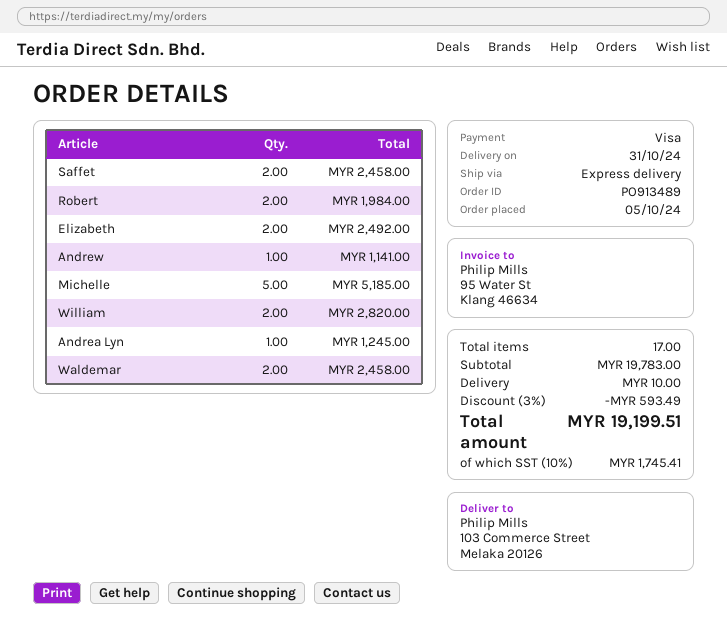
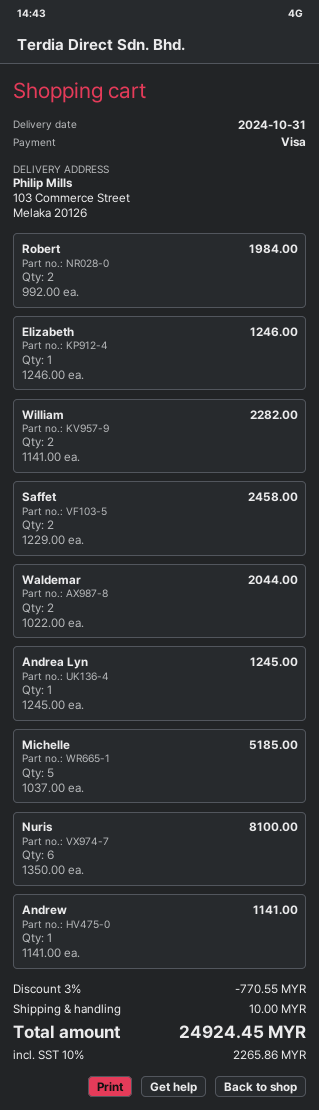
Elizabeth: 2 for 2492.00 -> 1 for 1246.00
William: 2 for 2820.00 -> 2 for 2282.00
Waldemar: 2 for 2458.00 -> 2 for 2044.00
Nuris: none -> 6 for 8100.00
discount: 3% = 593.49 -> 3% = 770.55
tax: 10% = 1745.41 -> 10% = 2265.86
total: 19199.51 -> 24924.45

